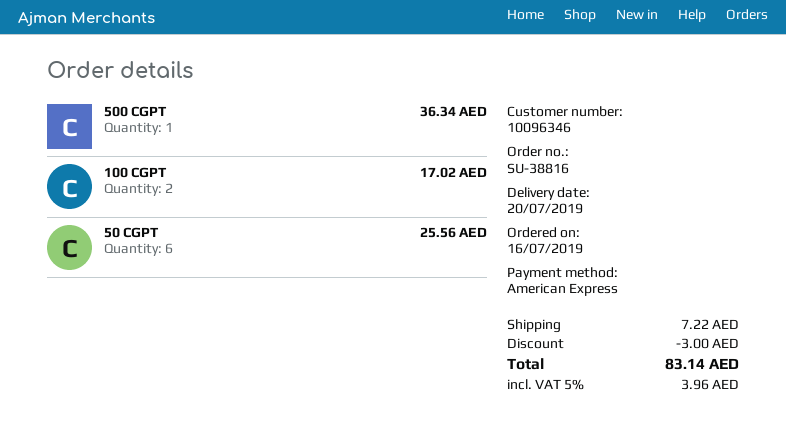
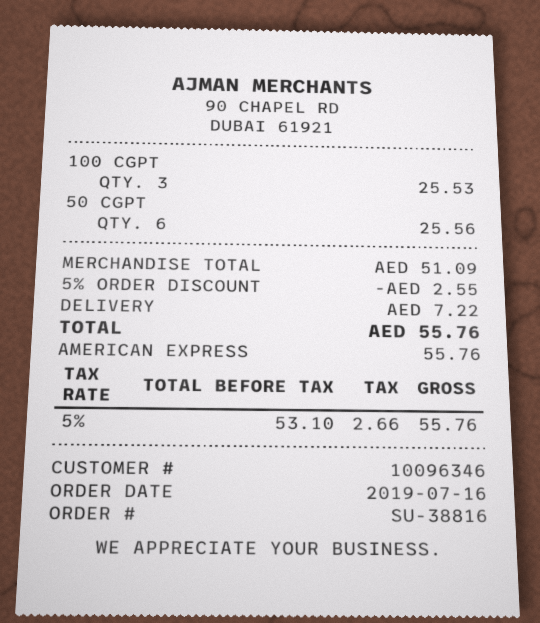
500 CGPT: 1 for 36.34 -> none
100 CGPT: 2 for 17.02 -> 3 for 25.53
discount: 3.00 -> 2.55
tax: 5% = 3.96 -> 5% = 2.66
total: 83.14 -> 55.76

